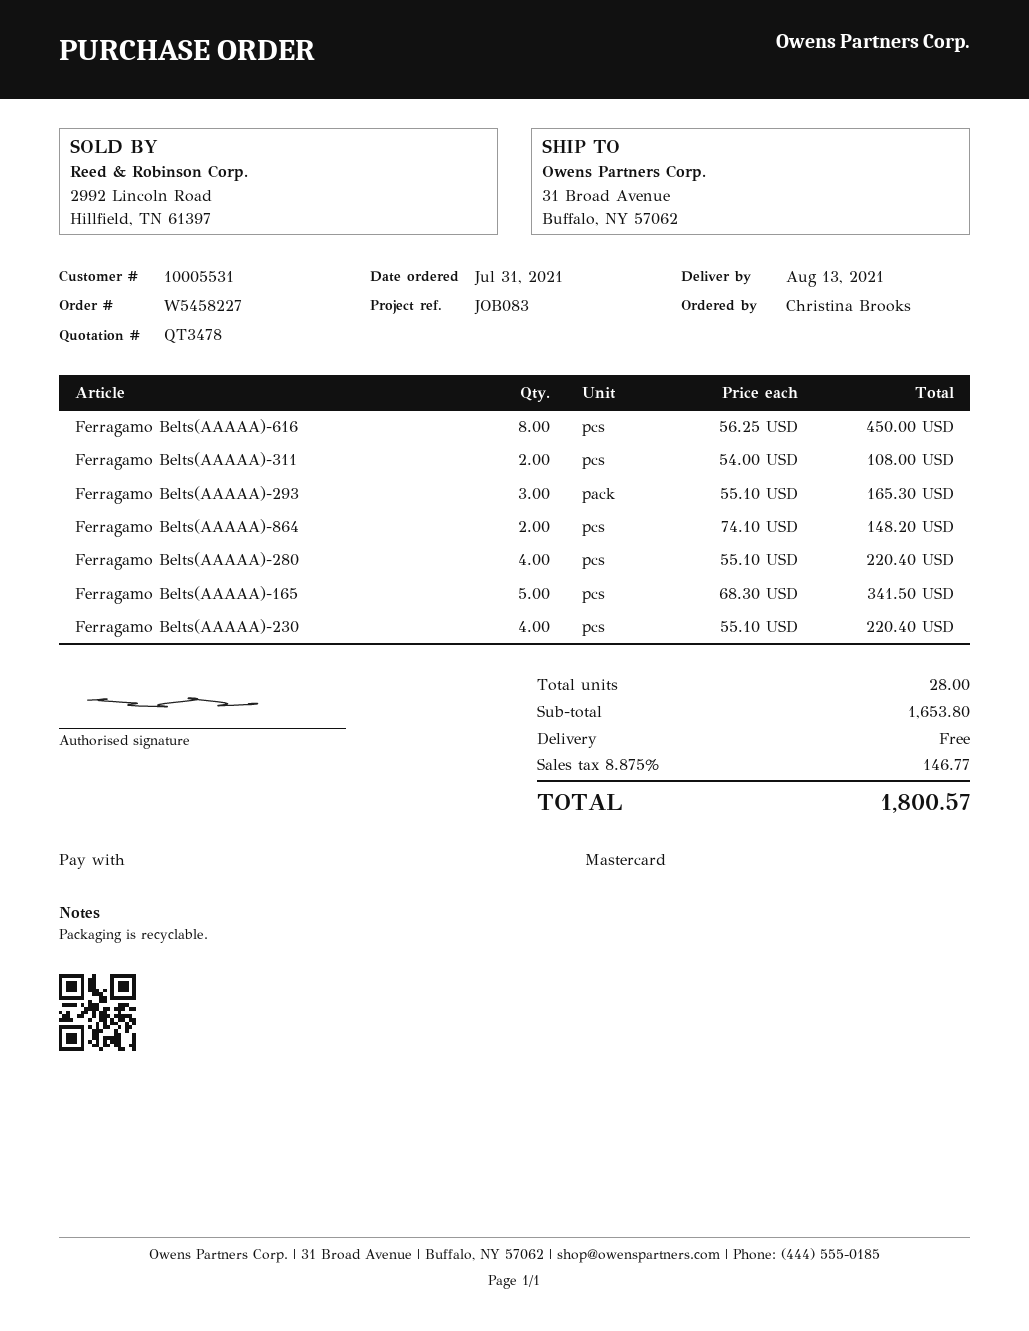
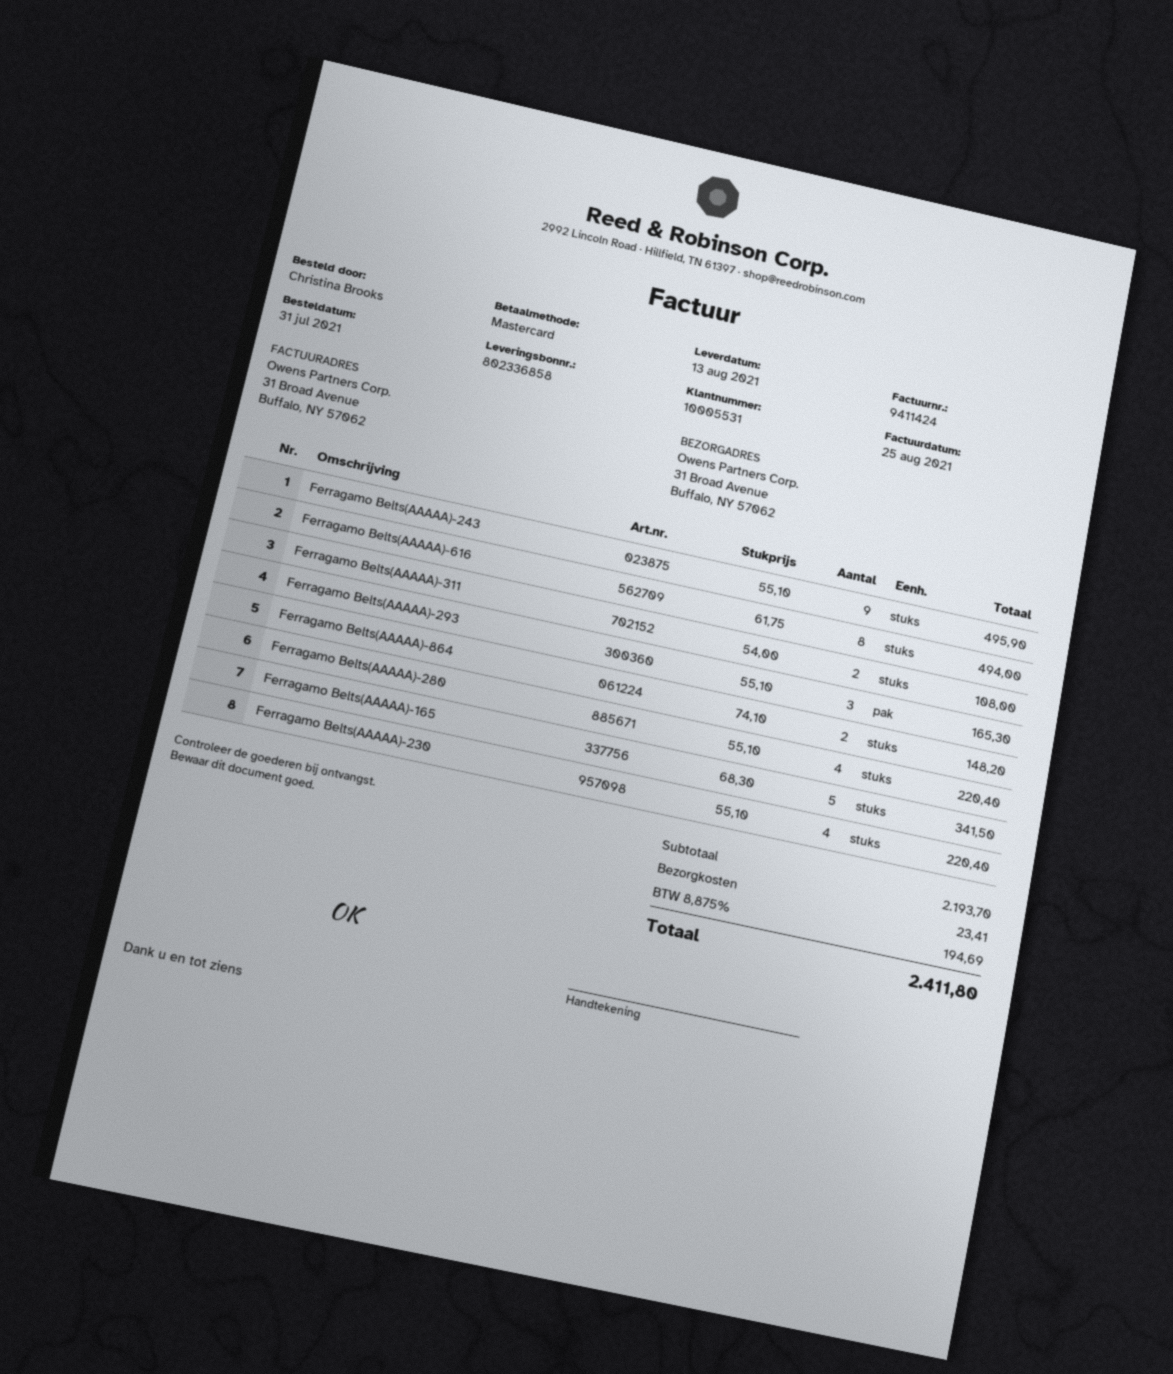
Ferragamo Belts(AAAAA)-616: 8 x 56.25 = 450.00 -> 8 x 61.75 = 494.00
Ferragamo Belts(AAAAA)-243: none -> 9 x 55.10 = 495.90
subtotal: 1653.80 -> 2193.70
shipping: 0.00 -> 23.41
tax: 8.875% = 146.77 -> 8.875% = 194.69
total: 1800.57 -> 2411.80

